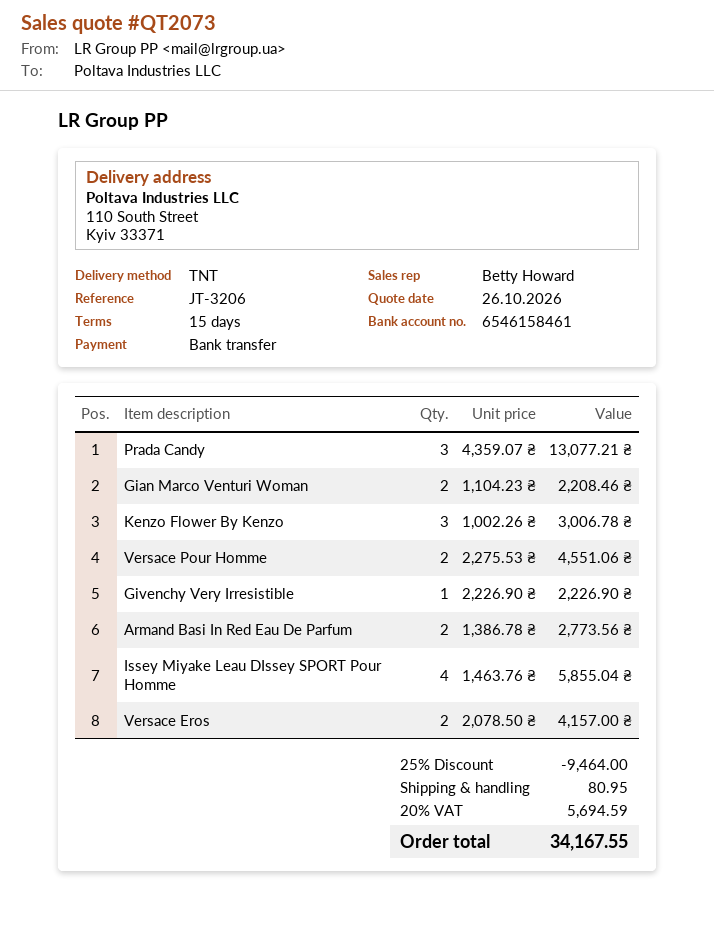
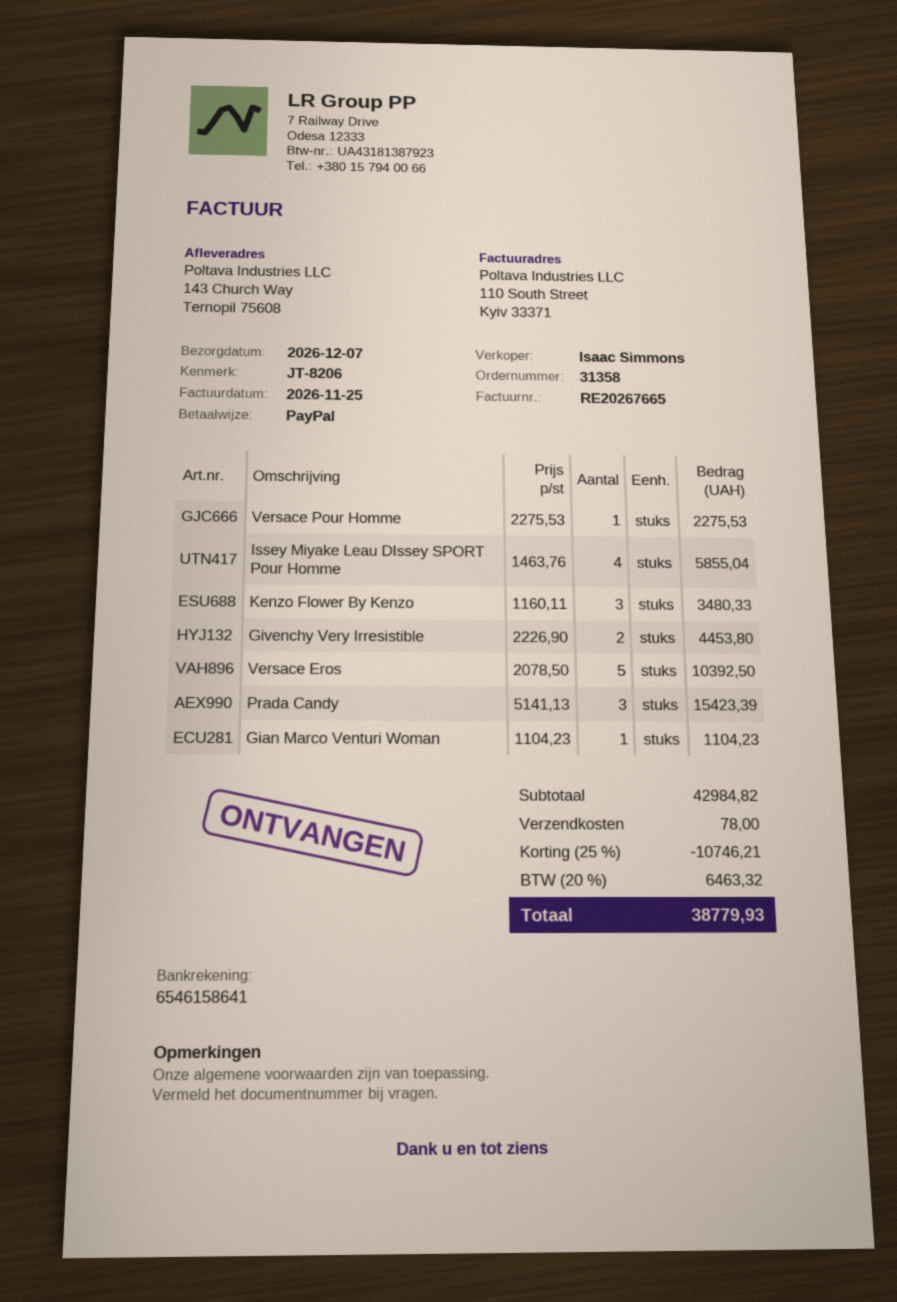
reference: JT-3206 -> JT-8206
sales rep: Betty Howard -> Isaac Simmons
payment method: bank transfer -> PayPal
bank account: 6546158461 -> 6546158641
ship to: 110 South Street, Kyiv 33371 -> 143 Church Way, Ternopil 75608
Prada Candy: 3 x 4359.07 = 13077.21 -> 3 x 5141.13 = 15423.39
Gian Marco Venturi Woman: 2 x 1104.23 = 2208.46 -> 1 x 1104.23 = 1104.23
Kenzo Flower By Kenzo: 3 x 1002.26 = 3006.78 -> 3 x 1160.11 = 3480.33
Versace Pour Homme: 2 x 2275.53 = 4551.06 -> 1 x 2275.53 = 2275.53
Givenchy Very Irresistible: 1 x 2226.90 = 2226.90 -> 2 x 2226.90 = 4453.80
Armand Basi In Red Eau De Parfum: 2 x 1386.78 = 2773.56 -> none
Versace Eros: 2 x 2078.50 = 4157.00 -> 5 x 2078.50 = 10392.50
discount: 25% = 9464.00 -> 25% = 10746.21
shipping: 80.95 -> 78.00
tax: 20% = 5694.59 -> 20% = 6463.32
total: 34167.55 -> 38779.93

